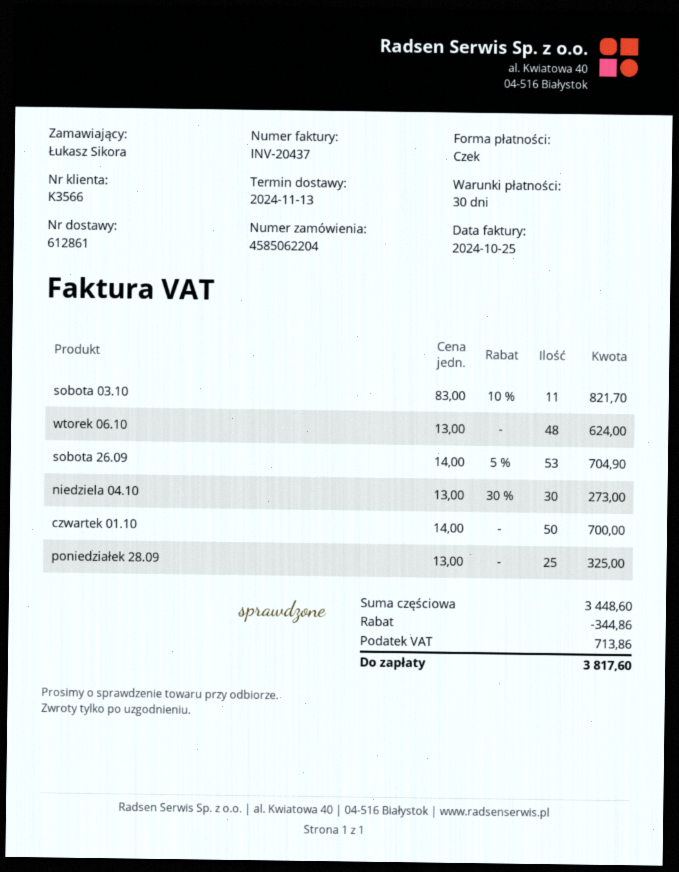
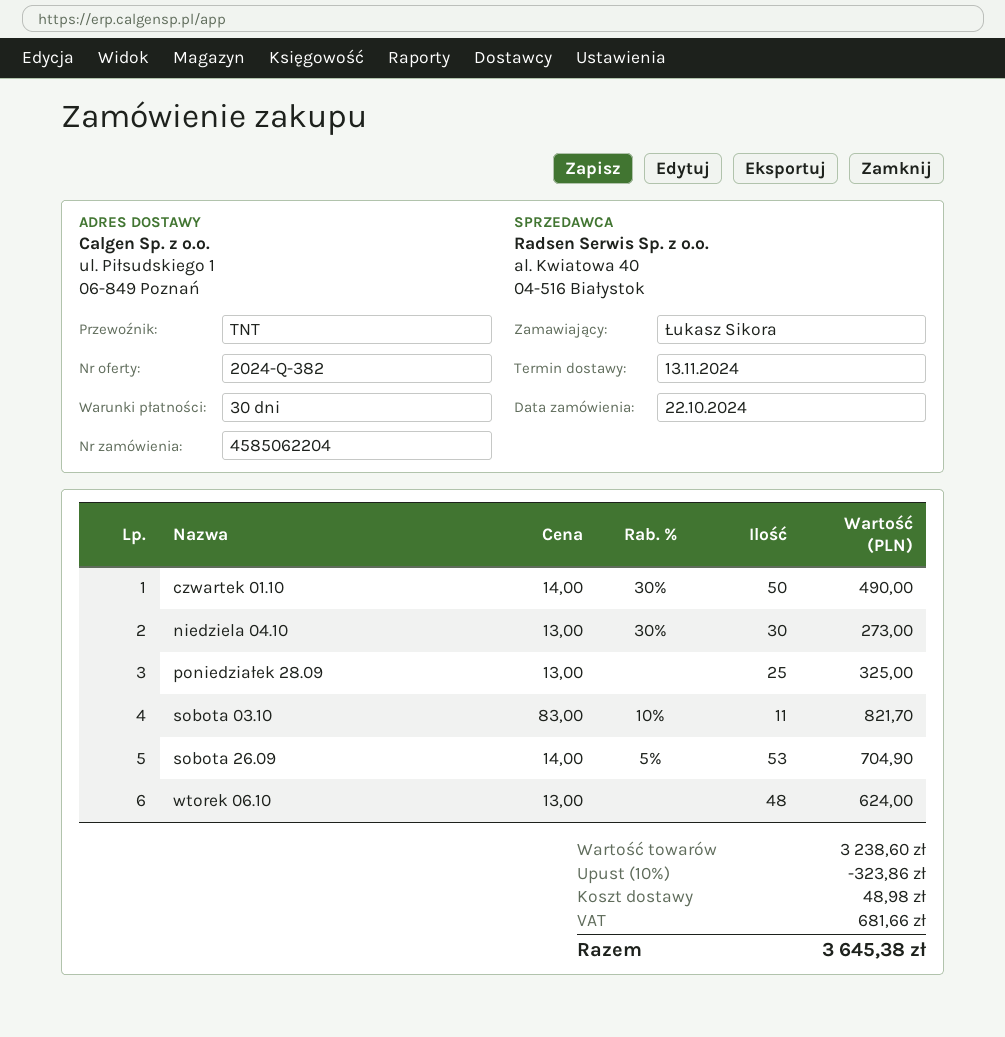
czwartek 01.10: 50 x 14.00 = 700.00 -> 50 x 14.00 - 30% = 490.00
subtotal: 3448.60 -> 3238.60
discount: 344.86 -> 323.86
shipping: none -> 48.98
tax: 713.86 -> 681.66
total: 3817.60 -> 3645.38

